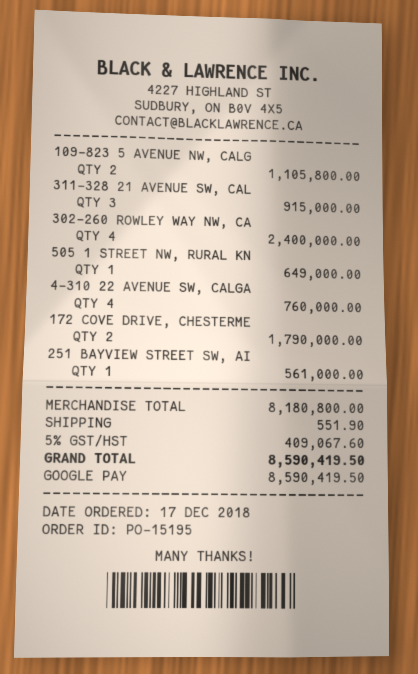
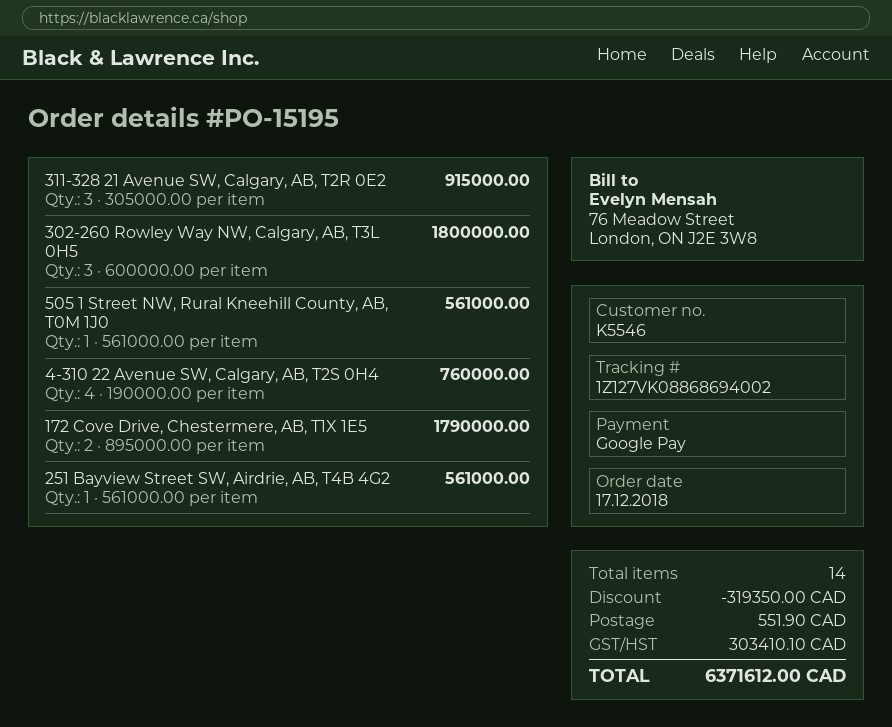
109-823 5 AVENUE NW, CALG: 2 for 1105800.00 -> none
302-260 ROWLEY WAY NW, CA: 4 for 2400000.00 -> 3 for 1800000.00
505 1 STREET NW, RURAL KN: 1 for 649000.00 -> 1 for 561000.00
discount: none -> 319350.00
tax: 409067.60 -> 303410.10
total: 8590419.50 -> 6371612.00

